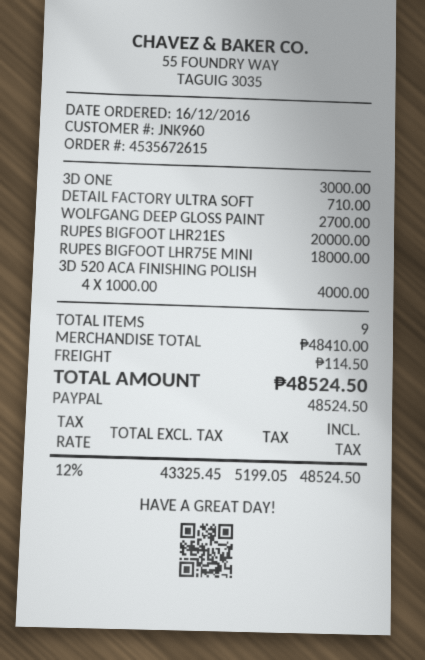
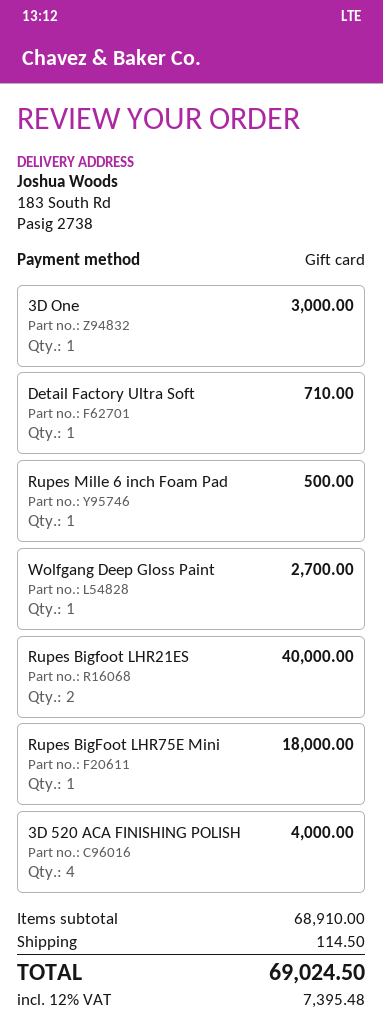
payment method: PayPal -> gift card
RUPES BIGFOOT LHR21ES: 1 for 20000.00 -> 2 for 40000.00
Rupes Mille 6 inch Foam Pad: none -> 1 for 500.00
subtotal: 48410.00 -> 68910.00
tax: 12% = 5199.05 -> 12% = 7395.48
total: 48524.50 -> 69024.50

